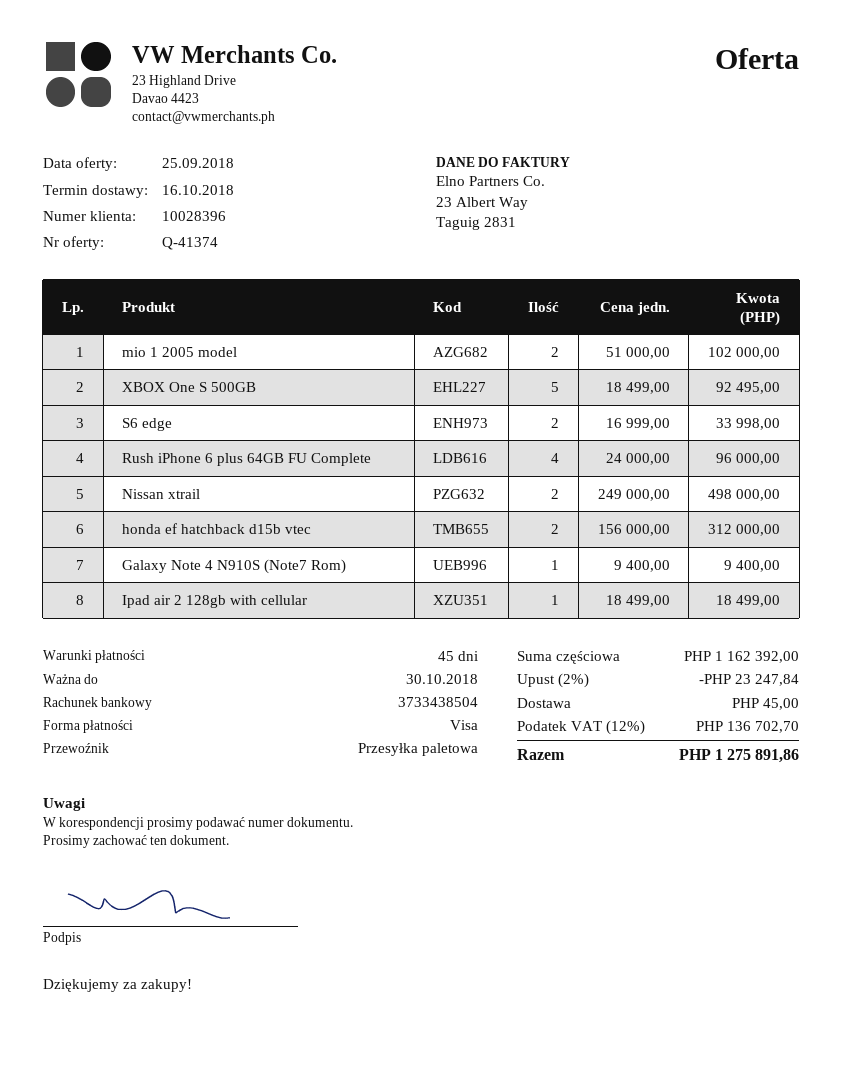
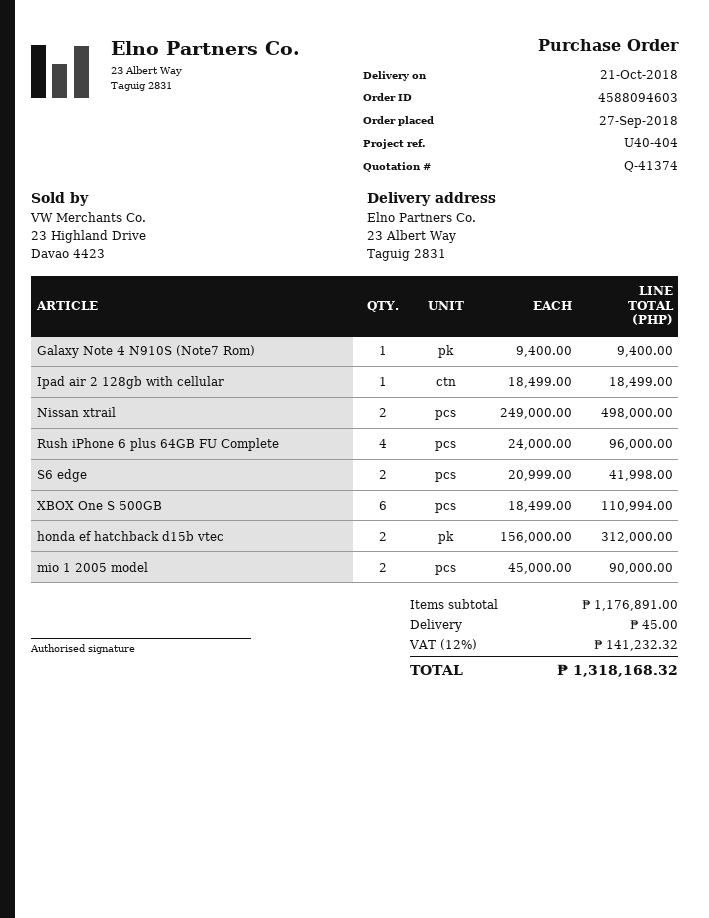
delivery date: 2018-10-16 -> 2018-10-21
mio 1 2005 model: 2 x 51000.00 = 102000.00 -> 2 x 45000.00 = 90000.00
XBOX One S 500GB: 5 x 18499.00 = 92495.00 -> 6 x 18499.00 = 110994.00
S6 edge: 2 x 16999.00 = 33998.00 -> 2 x 20999.00 = 41998.00
subtotal: 1162392.00 -> 1176891.00
discount: 2% = 23247.84 -> none
tax: 12% = 136702.70 -> 12% = 141232.32
total: 1275891.86 -> 1318168.32

